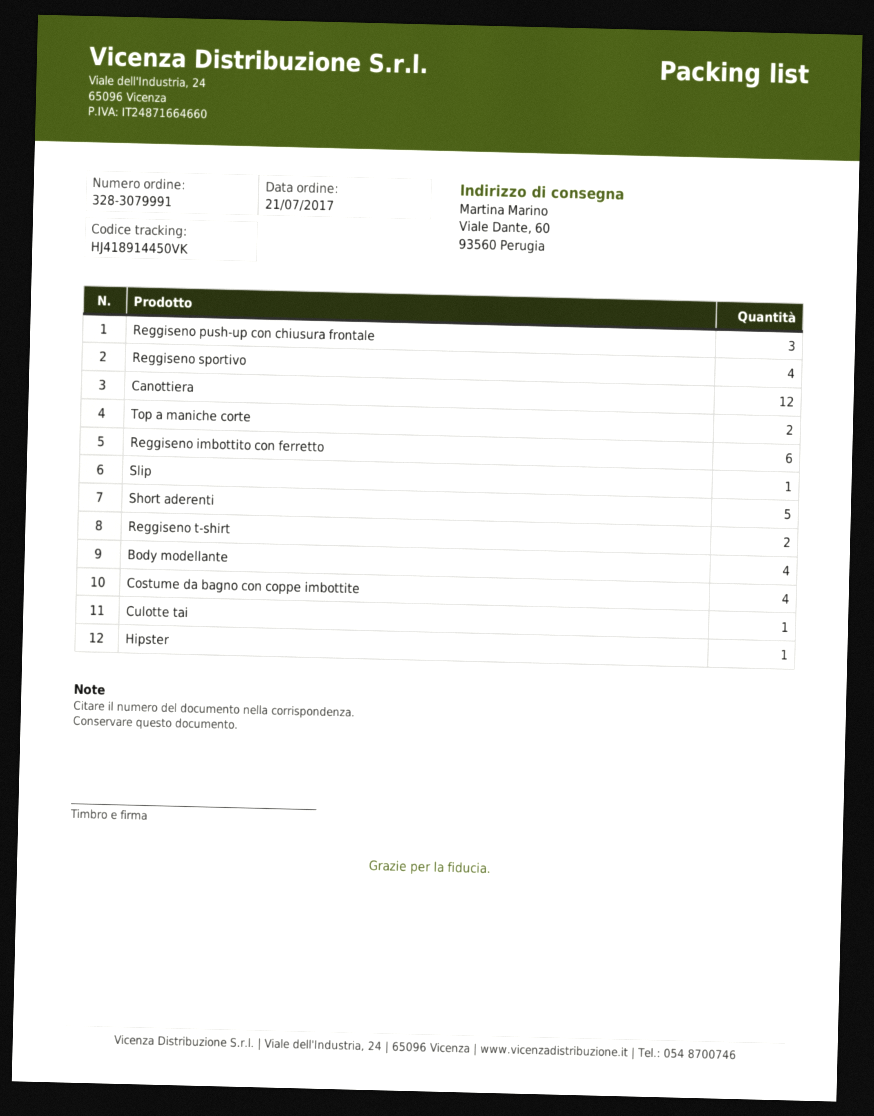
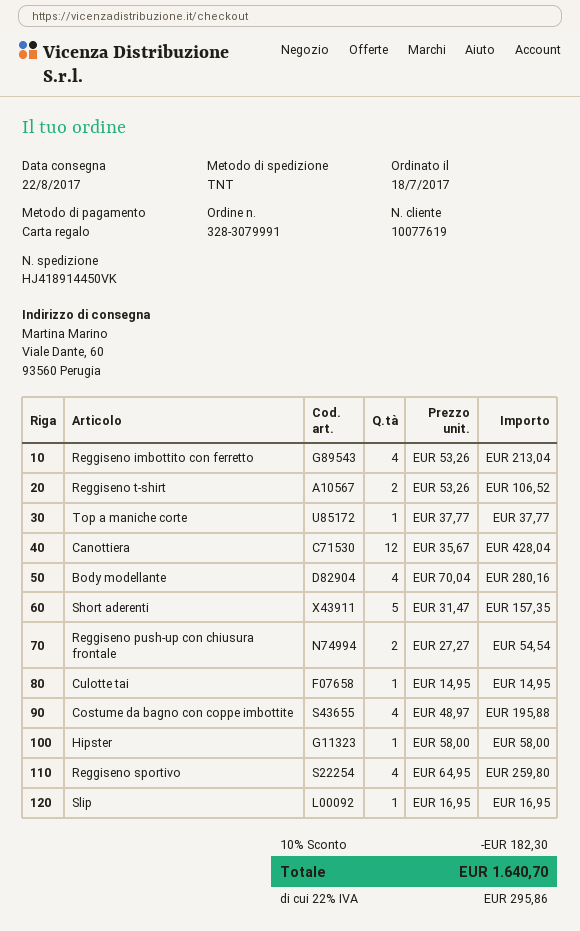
order date: 2017-07-21 -> 2017-07-18
Reggiseno push-up con chiusura frontale: 3 -> 2
Top a maniche corte: 2 -> 1
Reggiseno imbottito con ferretto: 6 -> 4

